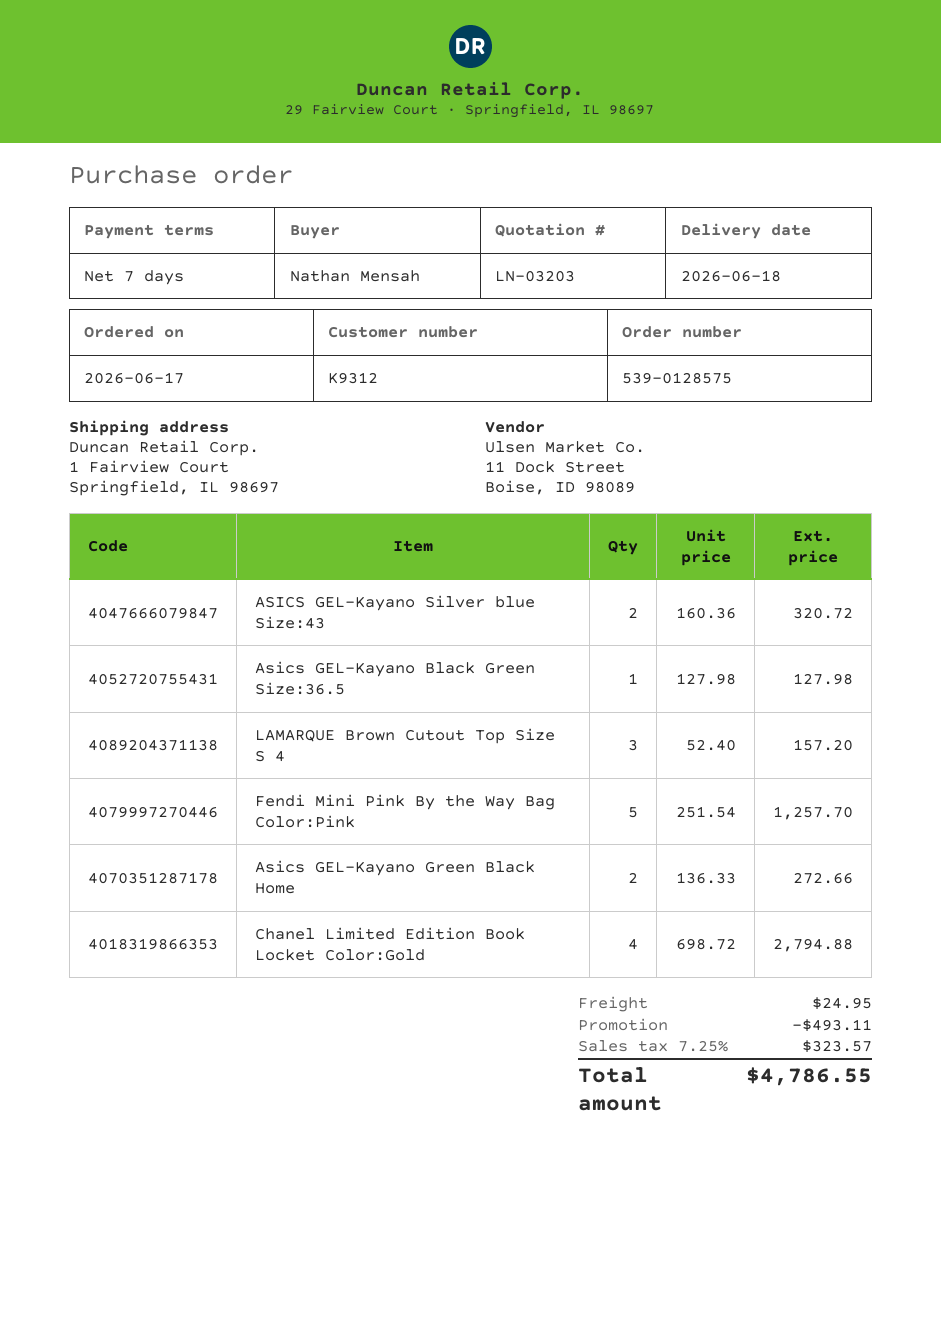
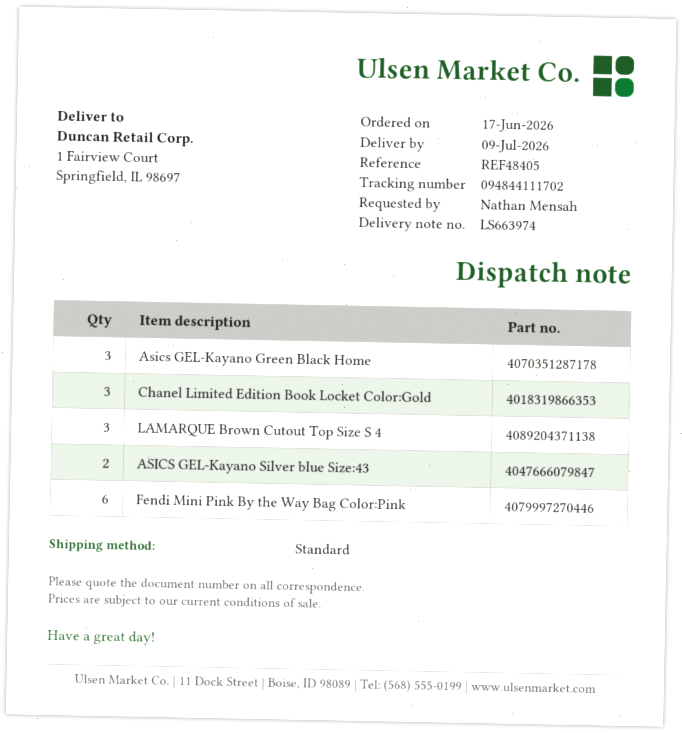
delivery date: 2026-06-18 -> 2026-07-09
Asics GEL-Kayano Black Green Size:36.5: 1 -> none
Fendi Mini Pink By the Way Bag Color:Pink: 5 -> 6
Asics GEL-Kayano Green Black Home: 2 -> 3
Chanel Limited Edition Book Locket Color:Gold: 4 -> 3

